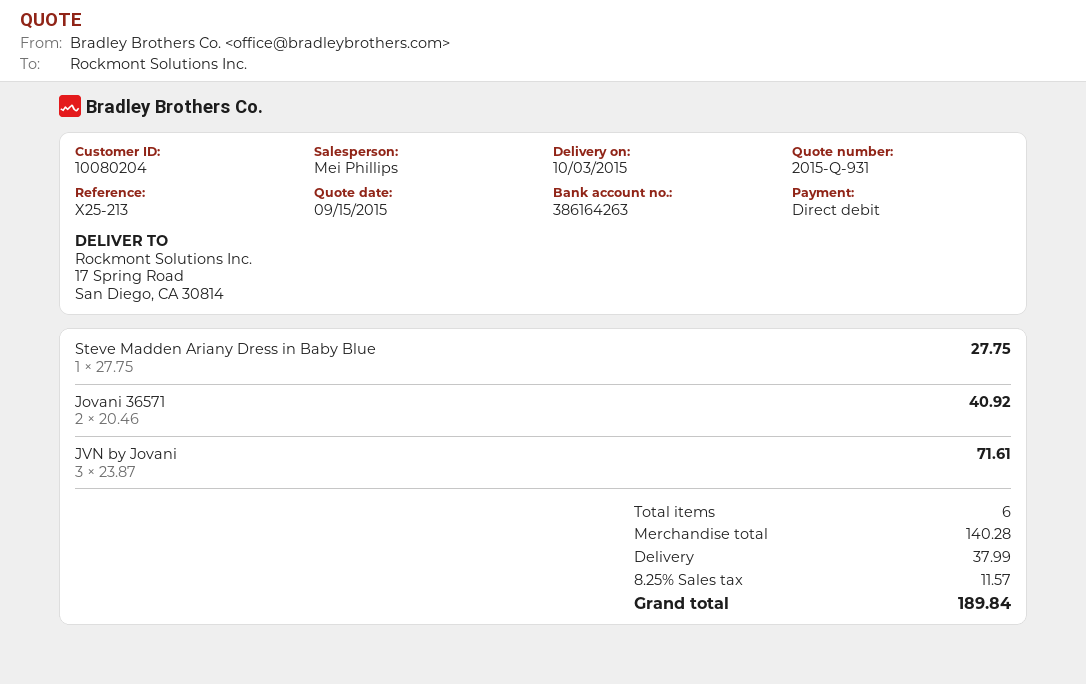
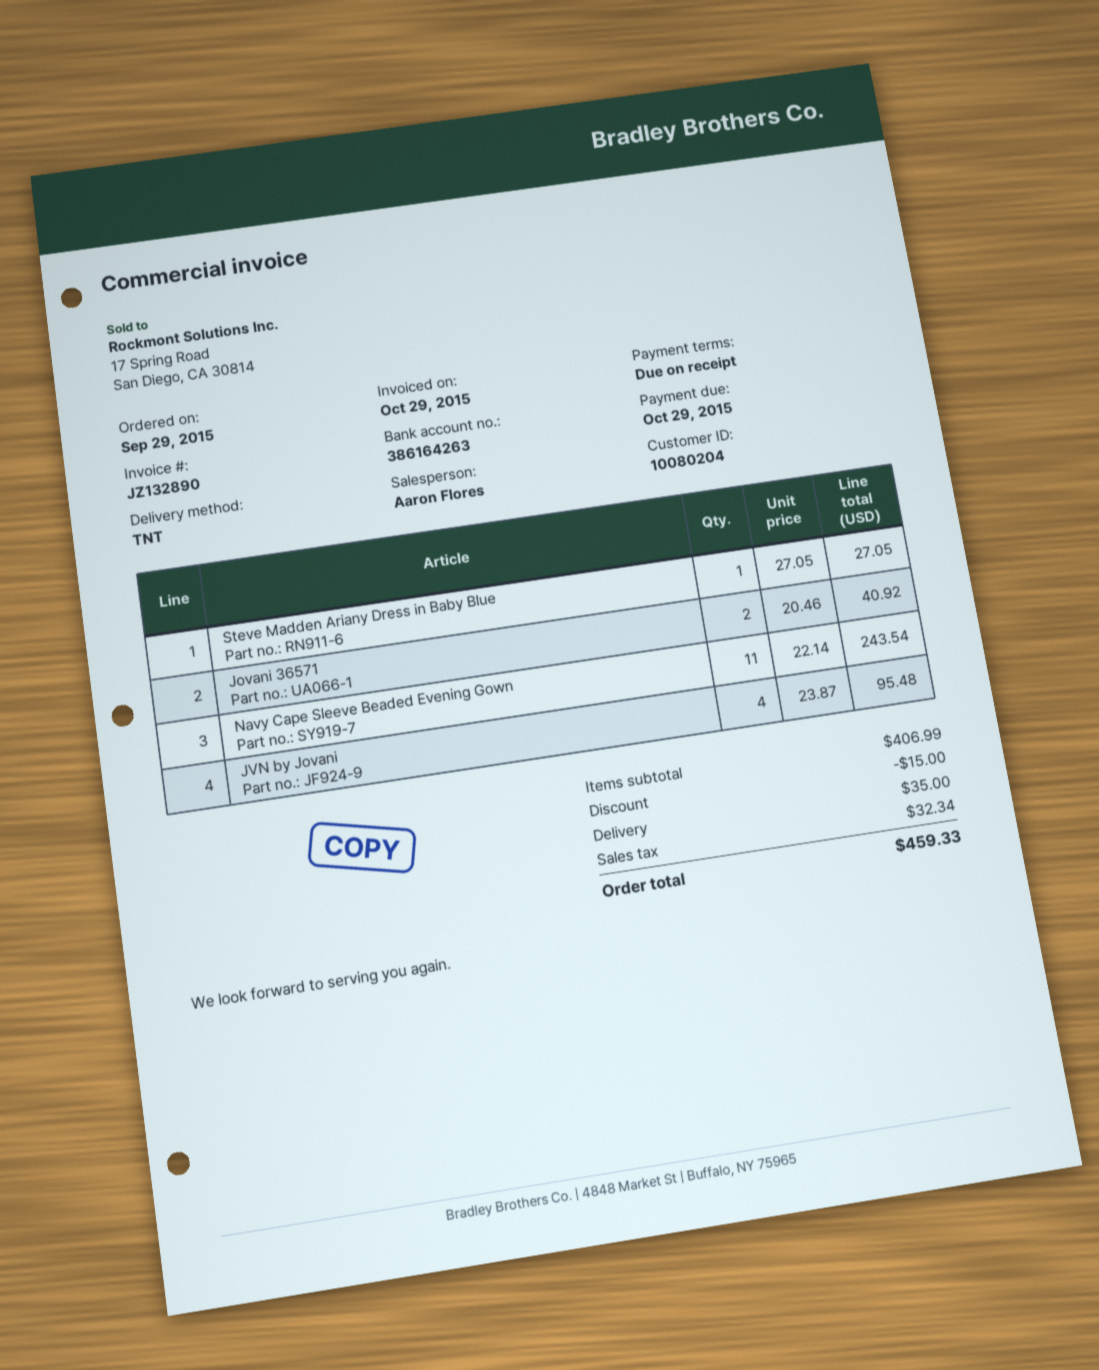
sales rep: Mei Phillips -> Aaron Flores
Steve Madden Ariany Dress in Baby Blue: 1 x 27.75 = 27.75 -> 1 x 27.05 = 27.05
JVN by Jovani: 3 x 23.87 = 71.61 -> 4 x 23.87 = 95.48
Navy Cape Sleeve Beaded Evening Gown: none -> 11 x 22.14 = 243.54
subtotal: 140.28 -> 406.99
discount: none -> 15.00
shipping: 37.99 -> 35.00
tax: 11.57 -> 32.34
total: 189.84 -> 459.33

